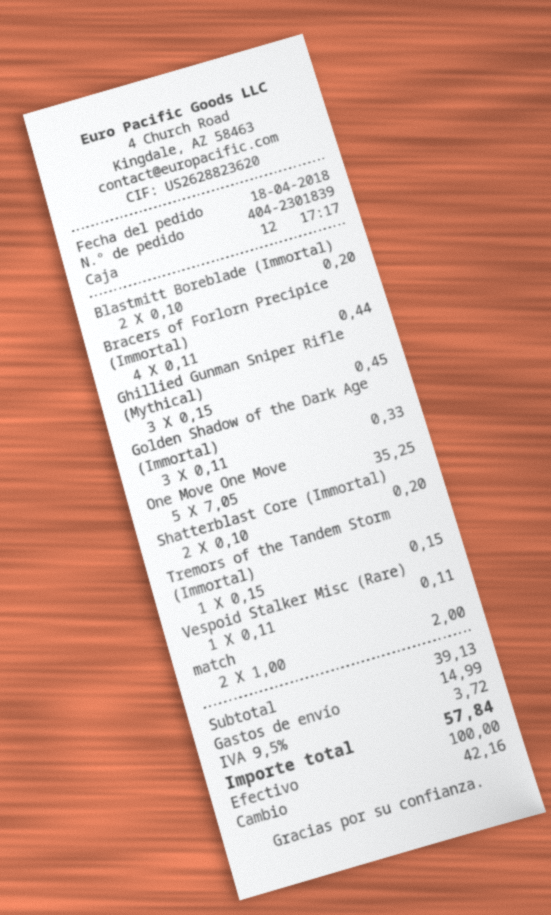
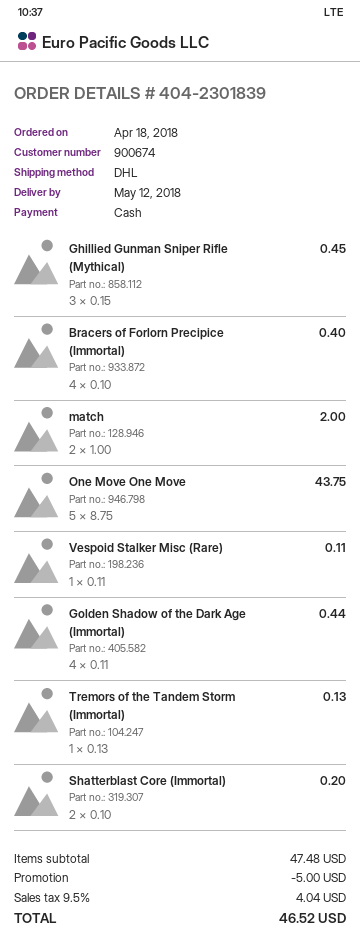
Blastmitt Boreblade (Immortal): 2 x 0.10 = 0.20 -> none
Bracers of Forlorn Precipice (Immortal): 4 x 0.11 = 0.44 -> 4 x 0.10 = 0.40
Golden Shadow of the Dark Age (Immortal): 3 x 0.11 = 0.33 -> 4 x 0.11 = 0.44
One Move One Move: 5 x 7.05 = 35.25 -> 5 x 8.75 = 43.75
Tremors of the Tandem Storm (Immortal): 1 x 0.15 = 0.15 -> 1 x 0.13 = 0.13
subtotal: 39.13 -> 47.48
discount: none -> 5.00
shipping: 14.99 -> none
tax: 9.5% = 3.72 -> 9.5% = 4.04
total: 57.84 -> 46.52

